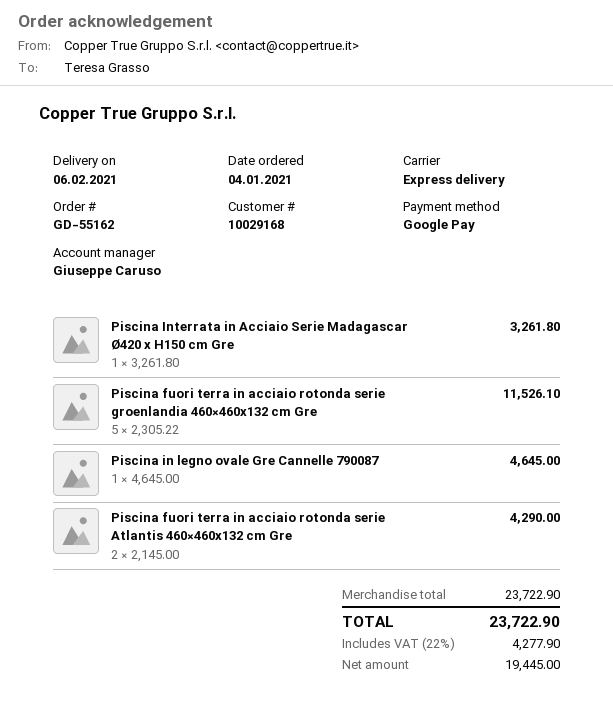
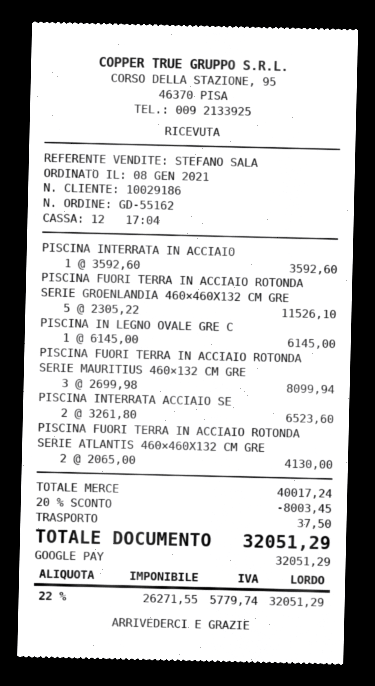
order date: 2021-01-04 -> 2021-01-08
customer number: 10029168 -> 10029186
sales rep: Giuseppe Caruso -> STEFANO SALA
Piscina Interrata in Acciaio Serie Madagascar Ø420 x H150 cm Gre: 1 x 3261.80 = 3261.80 -> 1 x 3592.60 = 3592.60
Piscina in legno ovale Gre Cannelle 790087: 1 x 4645.00 = 4645.00 -> 1 x 6145.00 = 6145.00
Piscina fuori terra in acciaio rotonda serie Atlantis 460×460x132 cm Gre: 2 x 2145.00 = 4290.00 -> 2 x 2065.00 = 4130.00
PISCINA FUORI TERRA IN ACCIAIO ROTONDA SERIE MAURITIUS 460×132 CM GRE: none -> 3 x 2699.98 = 8099.94
PISCINA INTERRATA ACCIAIO SE: none -> 2 x 3261.80 = 6523.60
subtotal: 23722.90 -> 40017.24
discount: none -> 20% = 8003.45
shipping: none -> 37.50
net: 19445.00 -> 26271.55
tax: 22% = 4277.90 -> 22% = 5779.74
total: 23722.90 -> 32051.29

